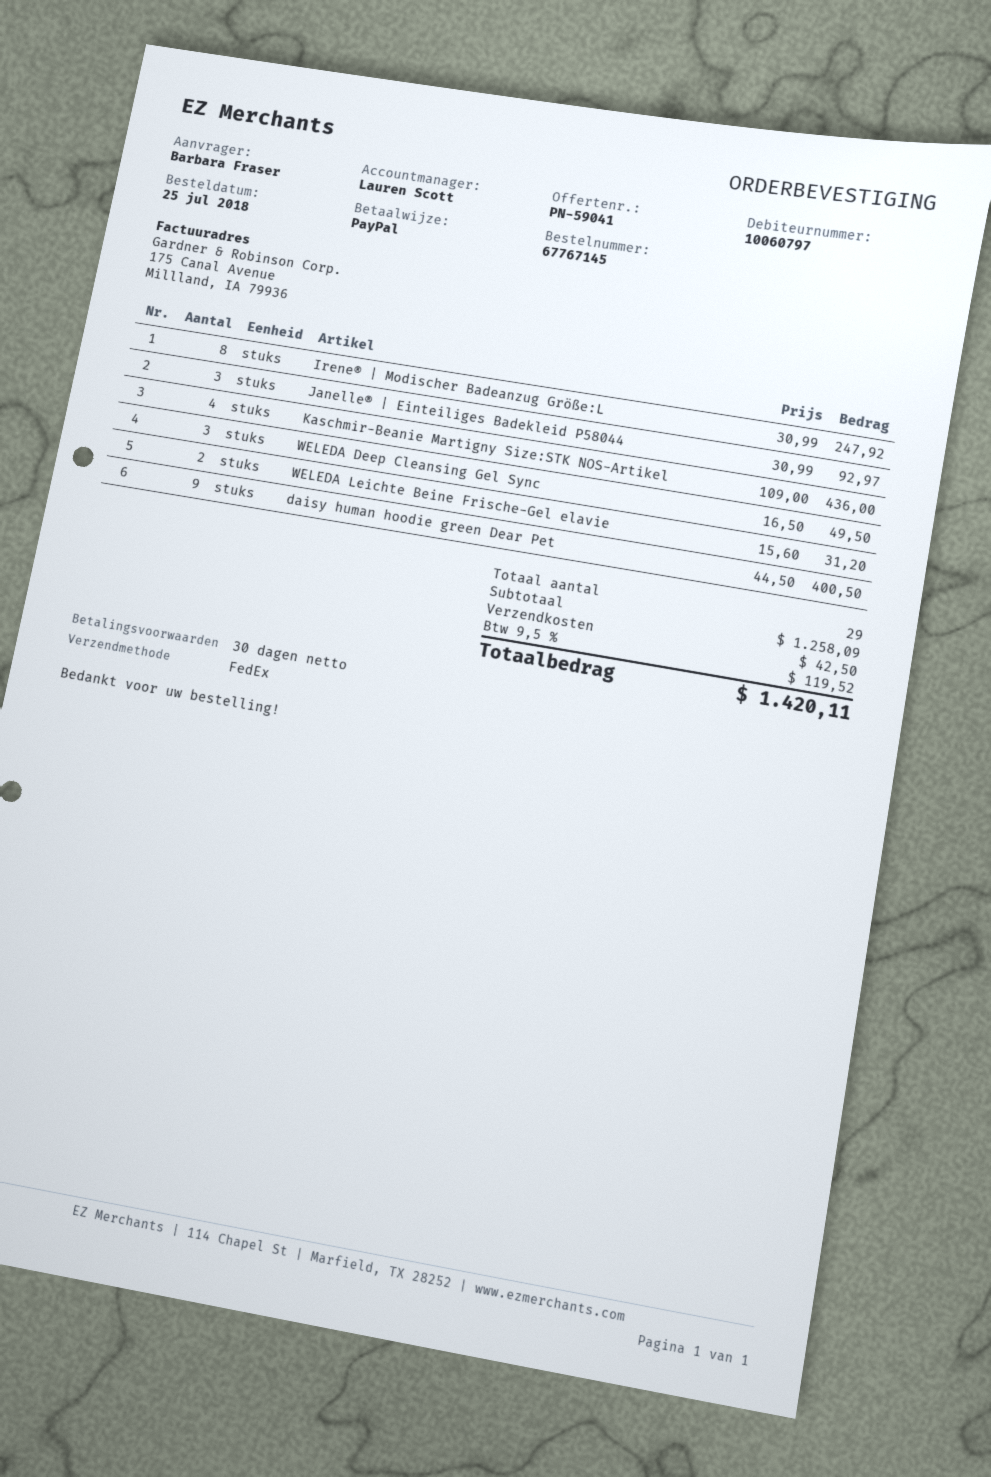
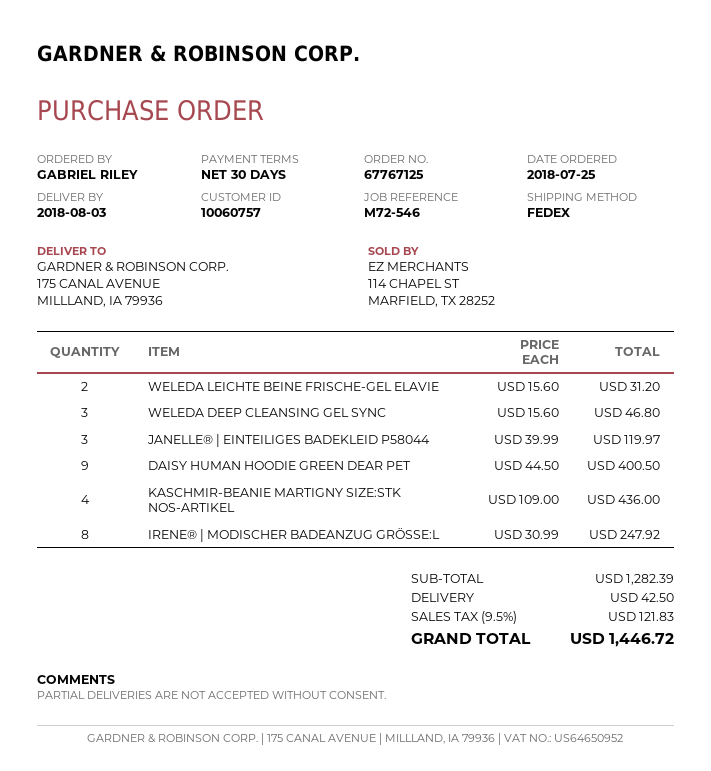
order number: 67767145 -> 67767125
customer number: 10060797 -> 10060757
ordered by: Barbara Fraser -> GABRIEL RILEY
Janelle® | Einteiliges Badekleid P58044: 3 x 30.99 = 92.97 -> 3 x 39.99 = 119.97
WELEDA Deep Cleansing Gel Sync: 3 x 16.50 = 49.50 -> 3 x 15.60 = 46.80
subtotal: 1258.09 -> 1282.39
tax: 9.5% = 119.52 -> 9.5% = 121.83
total: 1420.11 -> 1446.72

